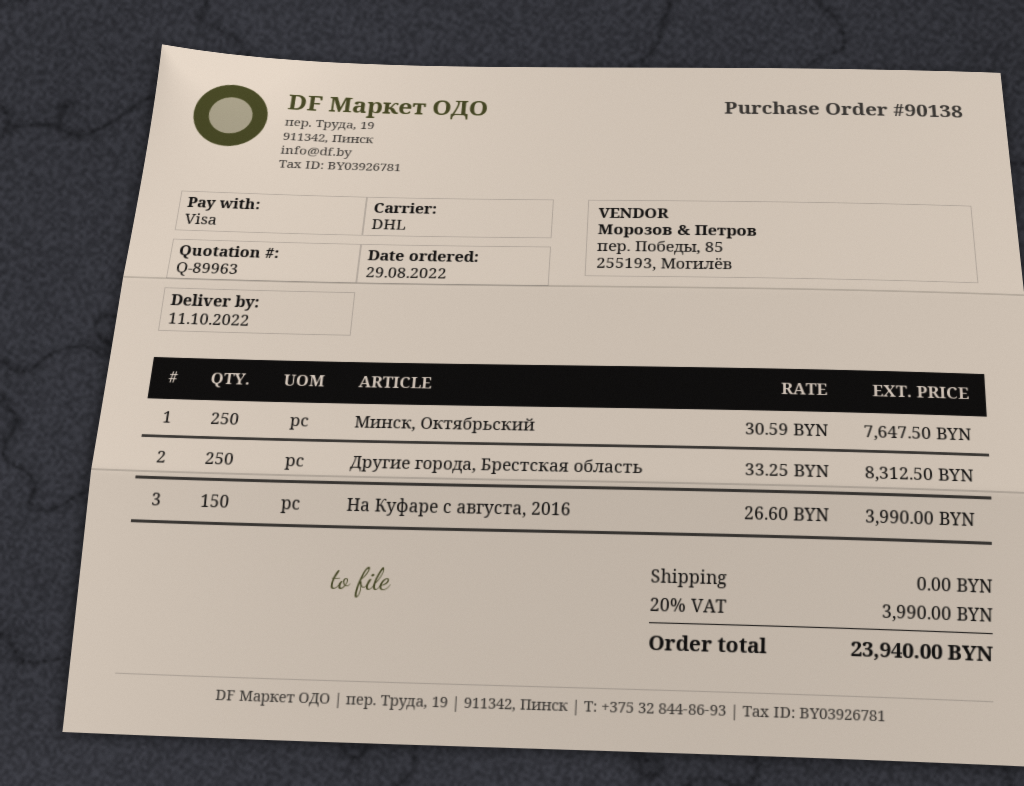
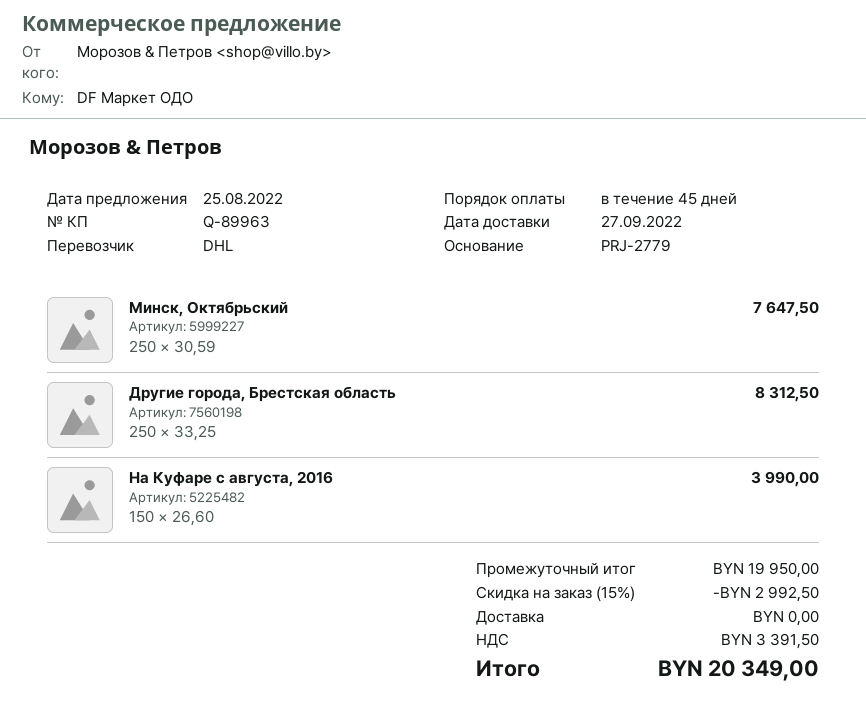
delivery date: 2022-10-11 -> 2022-09-27
discount: none -> 15% = 2992.50
tax: 3990.00 -> 3391.50
total: 23940.00 -> 20349.00

